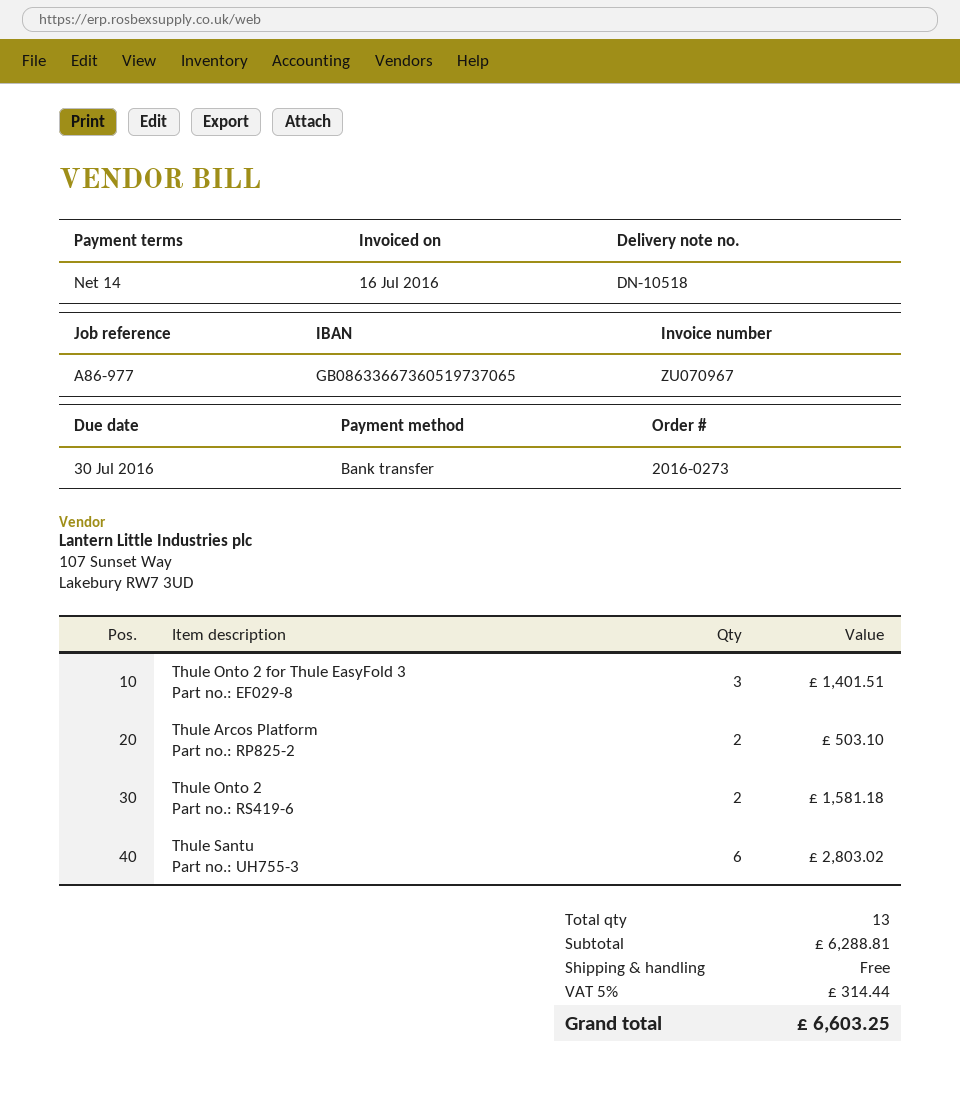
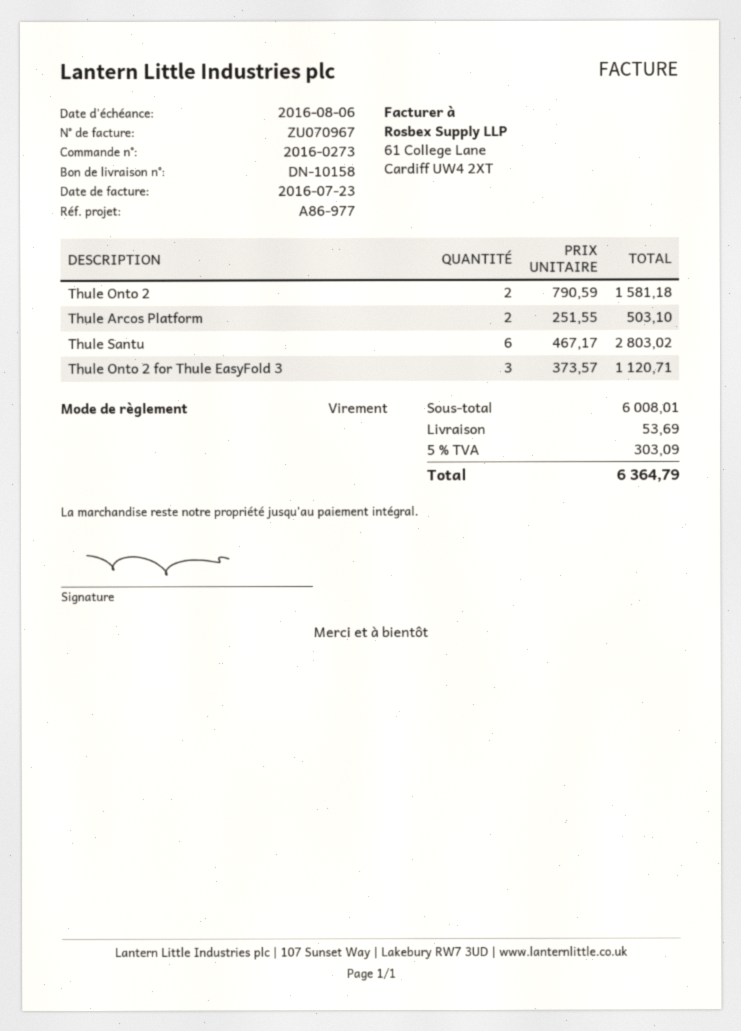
delivery note number: DN-10518 -> DN-10158
invoice date: 2016-07-16 -> 2016-07-23
due date: 2016-07-30 -> 2016-08-06
Thule Onto 2 for Thule EasyFold 3: 3 for 1401.51 -> 3 for 1120.71
subtotal: 6288.81 -> 6008.01
shipping: 0.00 -> 53.69
tax: 5% = 314.44 -> 5% = 303.09
total: 6603.25 -> 6364.79

